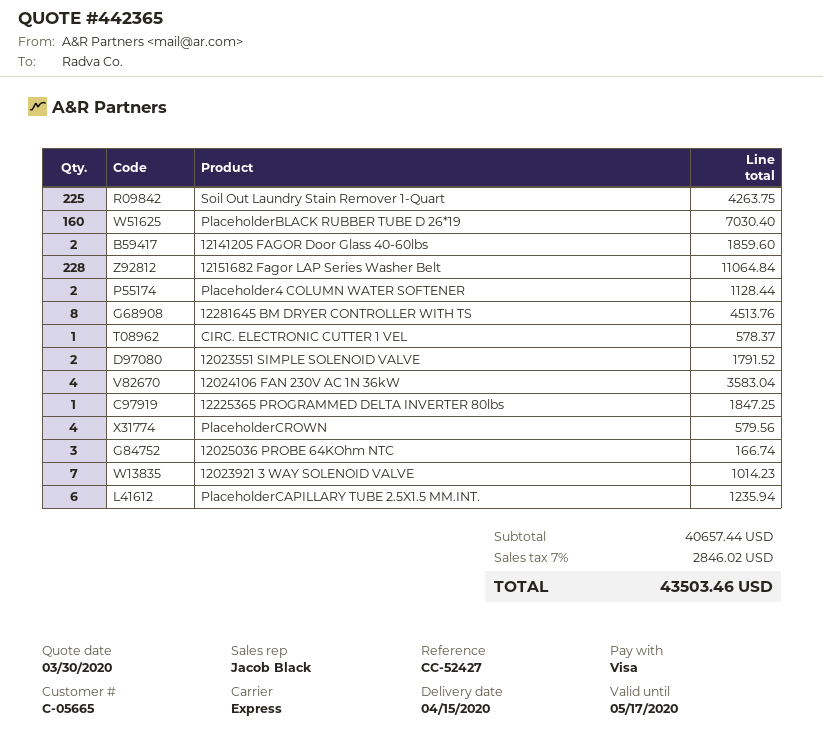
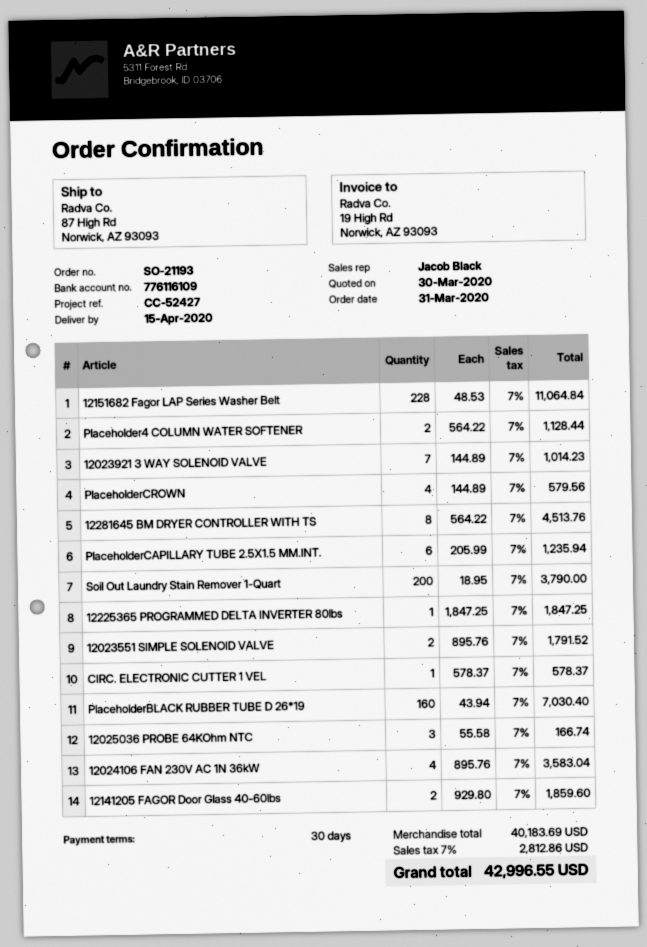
Soil Out Laundry Stain Remover 1-Quart: 225 for 4263.75 -> 200 for 3790.00
subtotal: 40657.44 -> 40183.69
tax: 7% = 2846.02 -> 7% = 2812.86
total: 43503.46 -> 42996.55

